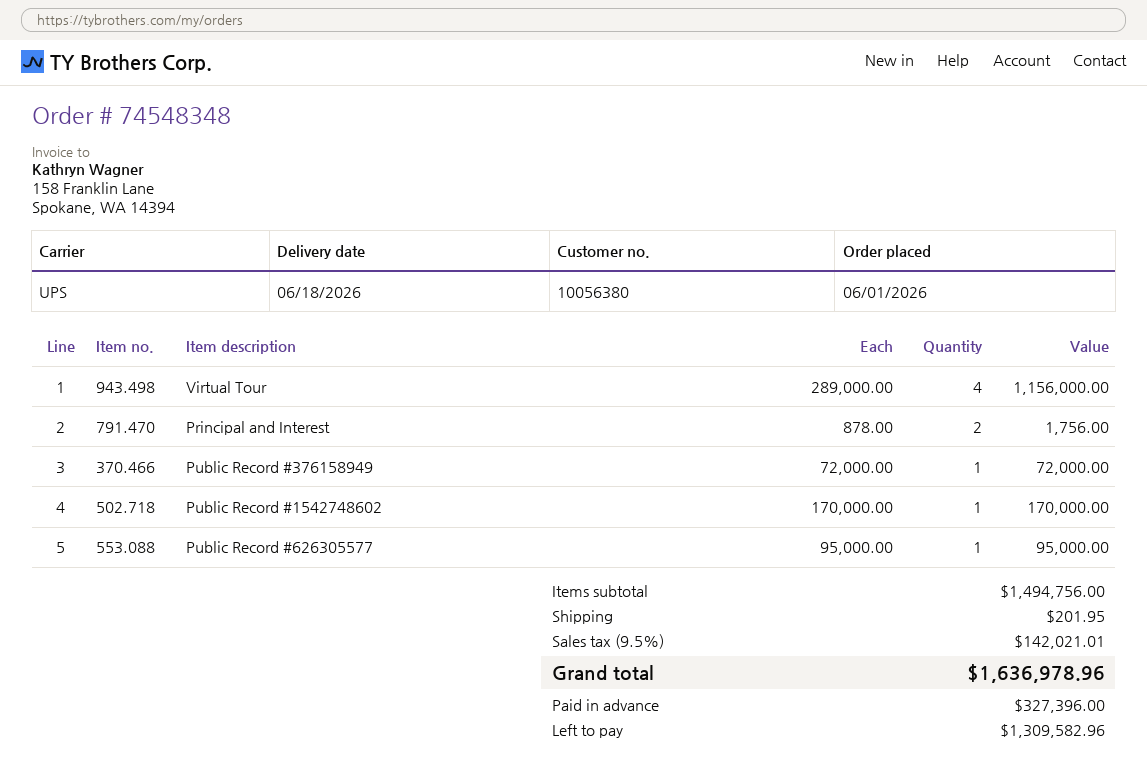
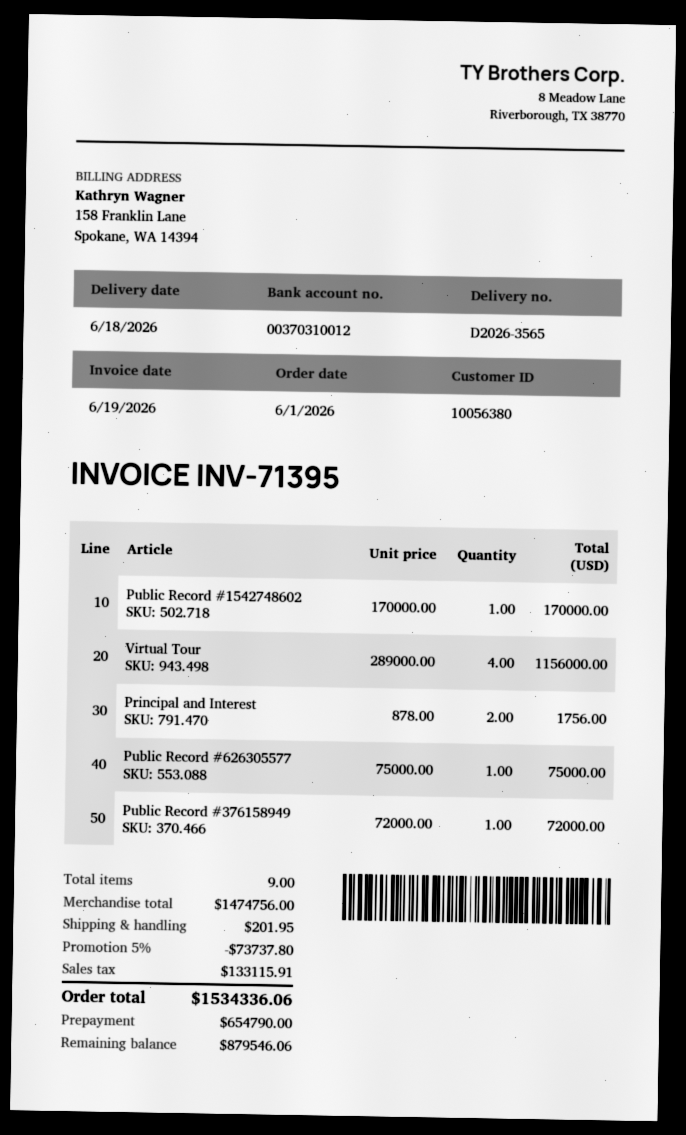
Public Record #626305577: 1 x 95000.00 = 95000.00 -> 1 x 75000.00 = 75000.00
subtotal: 1494756.00 -> 1474756.00
discount: none -> 5% = 73737.80
tax: 142021.01 -> 133115.91
total: 1636978.96 -> 1534336.06
deposit: 327396.00 -> 654790.00
balance: 1309582.96 -> 879546.06

